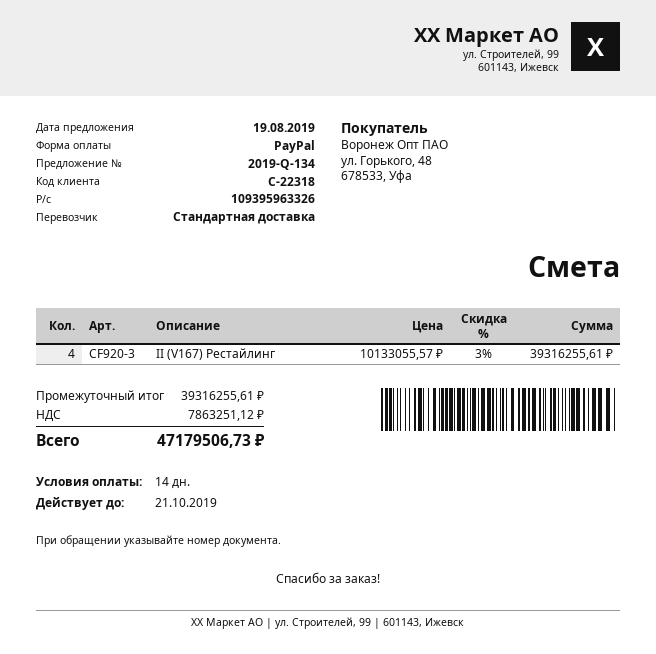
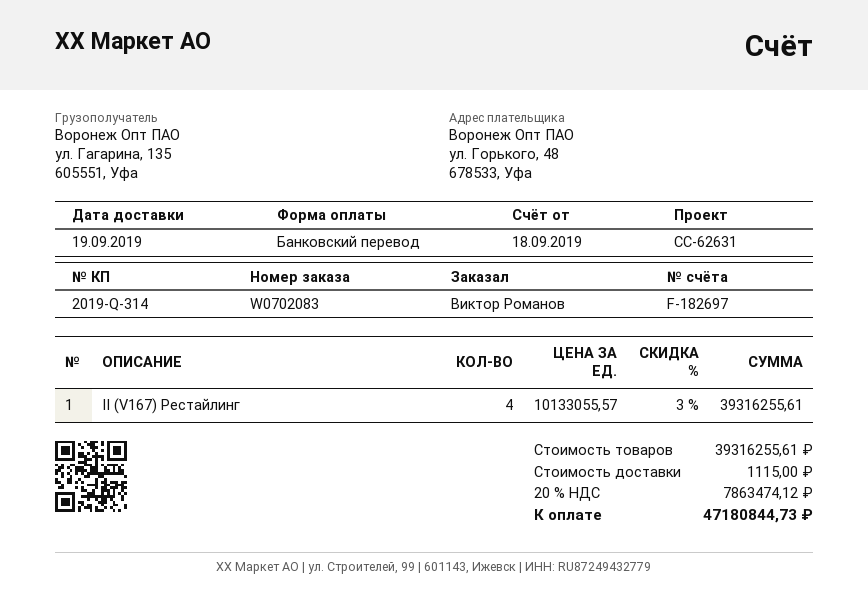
quote number: 2019-Q-134 -> 2019-Q-314
payment method: PayPal -> bank transfer
shipping: none -> 1115.00
tax: 7863251.12 -> 7863474.12
total: 47179506.73 -> 47180844.73

